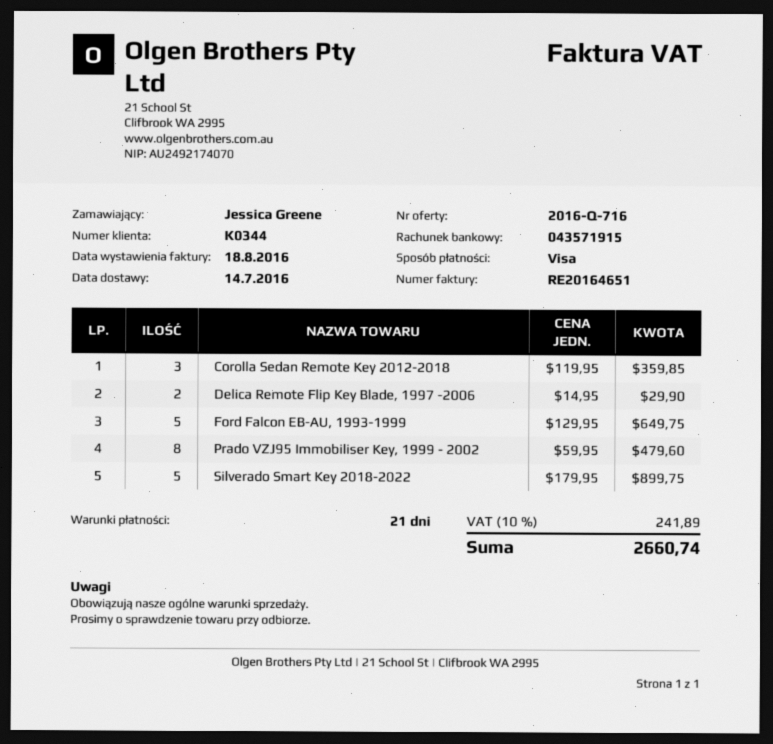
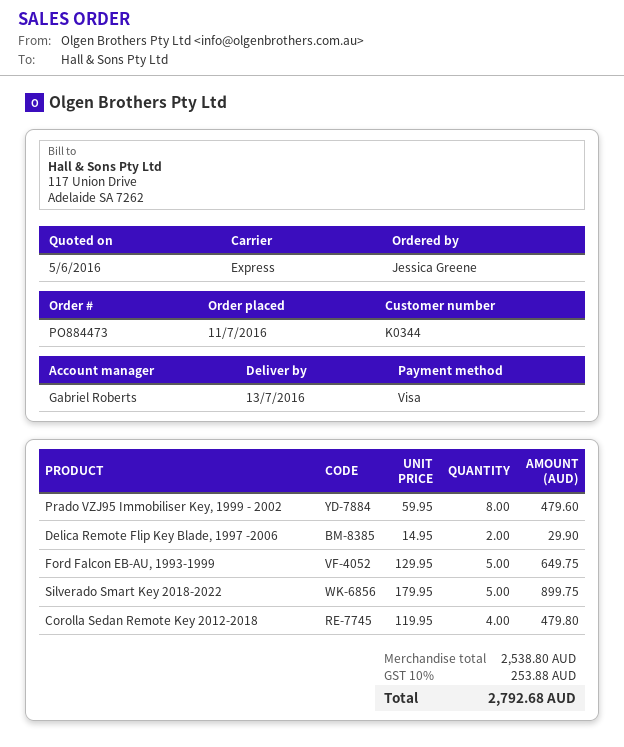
delivery date: 2016-07-14 -> 2016-07-13
Corolla Sedan Remote Key 2012-2018: 3 x 119.95 = 359.85 -> 4 x 119.95 = 479.80
tax: 10% = 241.89 -> 10% = 253.88
total: 2660.74 -> 2792.68

